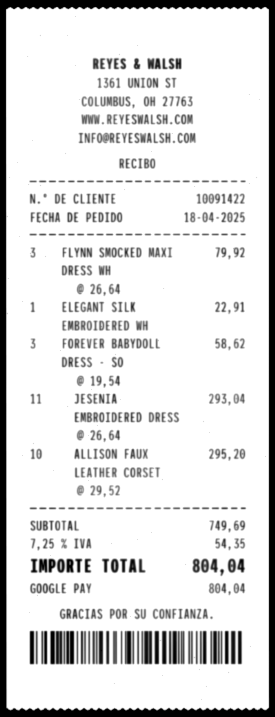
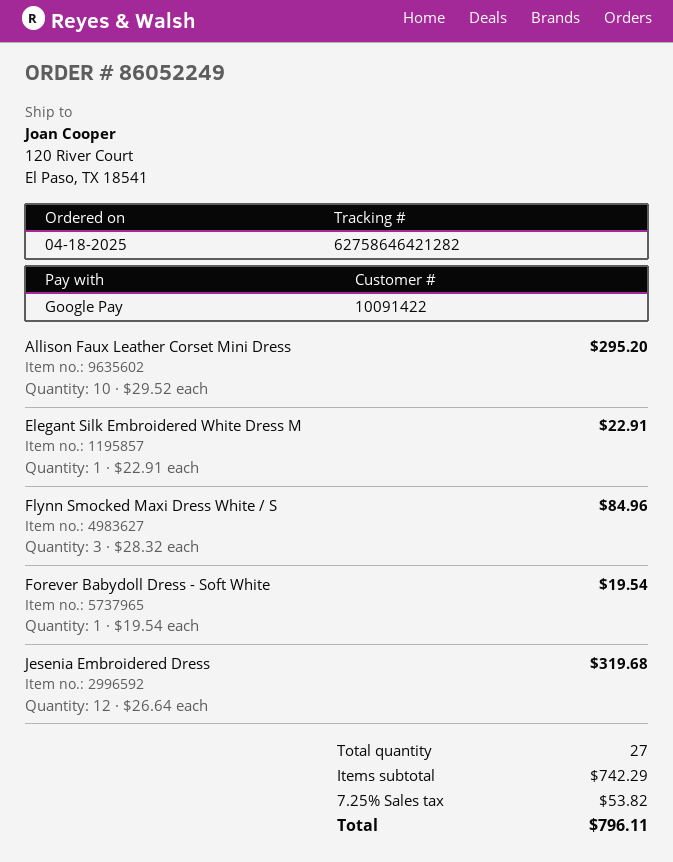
FLYNN SMOCKED MAXI DRESS WH: 3 x 26.64 = 79.92 -> 3 x 28.32 = 84.96
FOREVER BABYDOLL DRESS - SO: 3 x 19.54 = 58.62 -> 1 x 19.54 = 19.54
JESENIA EMBROIDERED DRESS: 11 x 26.64 = 293.04 -> 12 x 26.64 = 319.68
subtotal: 749.69 -> 742.29
tax: 7.25% = 54.35 -> 7.25% = 53.82
total: 804.04 -> 796.11

